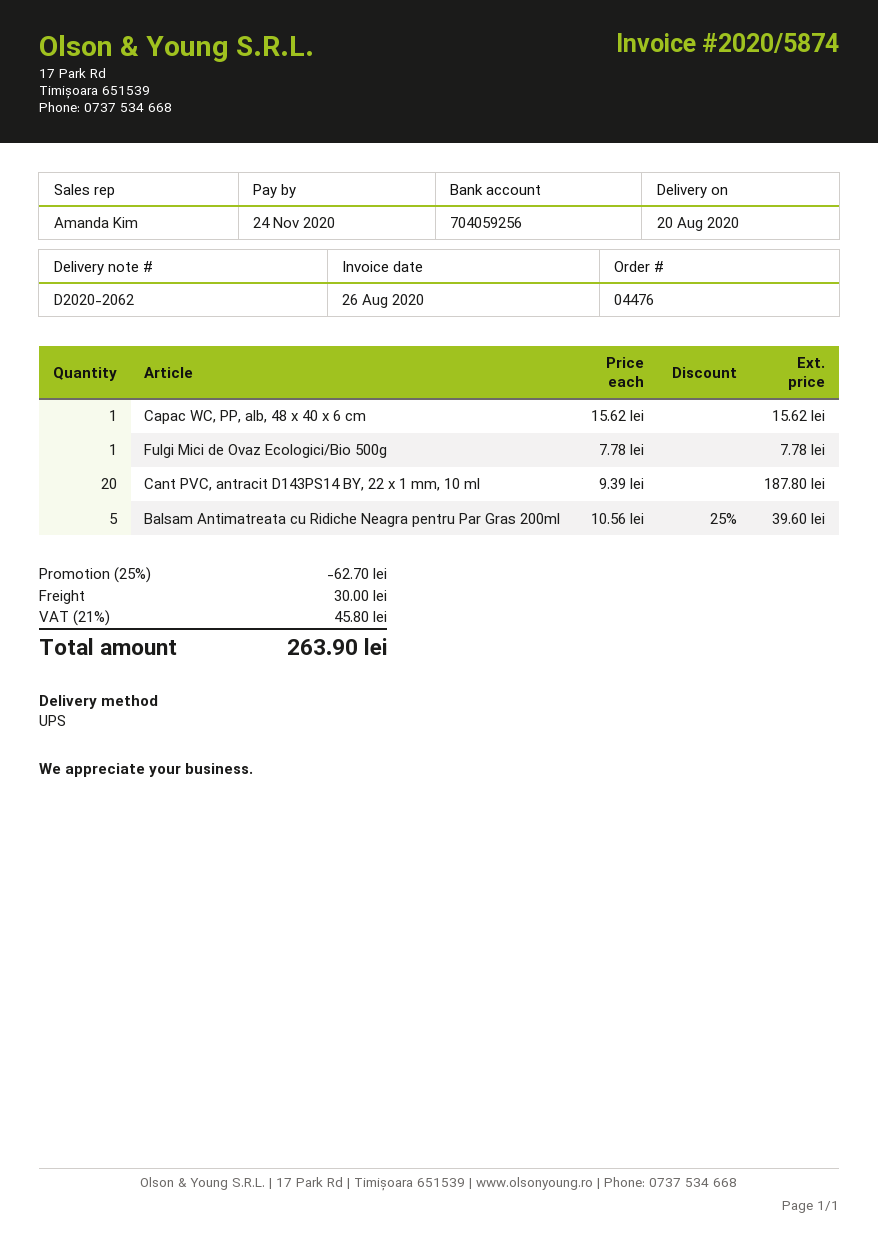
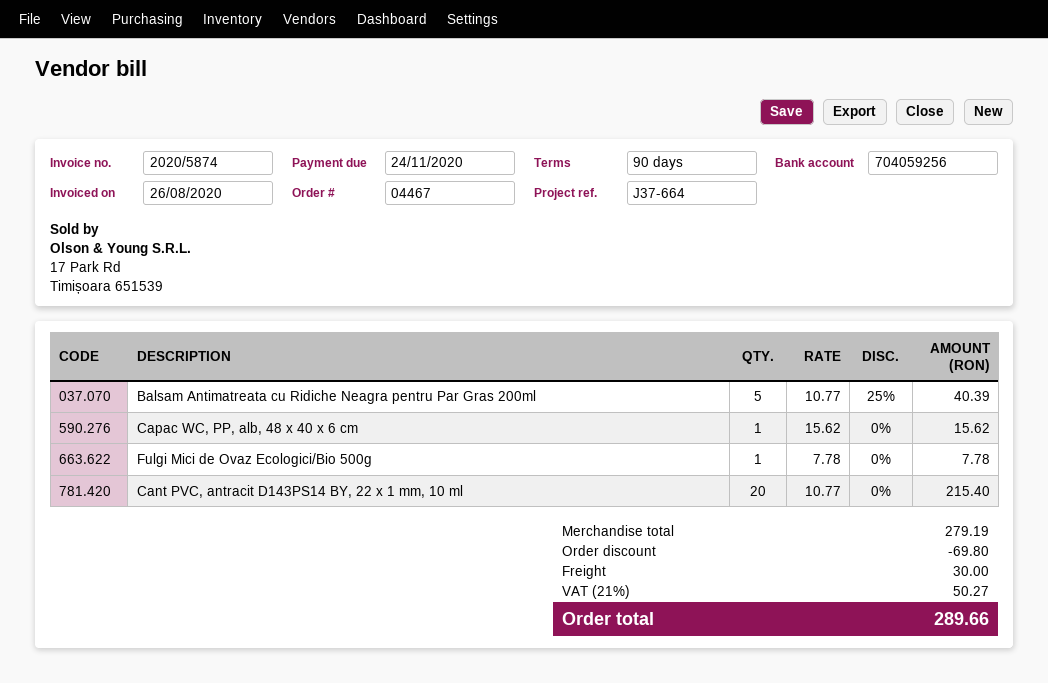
order number: 04476 -> 04467
Cant PVC, antracit D143PS14 BY, 22 x 1 mm, 10 ml: 20 x 9.39 = 187.80 -> 20 x 10.77 = 215.40
Balsam Antimatreata cu Ridiche Neagra pentru Par Gras 200ml: 5 x 10.56 - 25% = 39.60 -> 5 x 10.77 - 25% = 40.39
discount: 62.70 -> 69.80
tax: 21% = 45.80 -> 21% = 50.27
total: 263.90 -> 289.66

